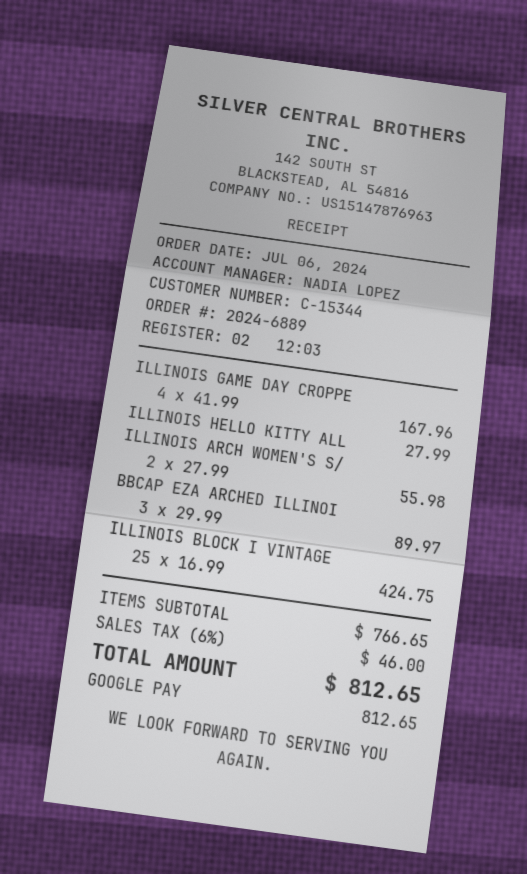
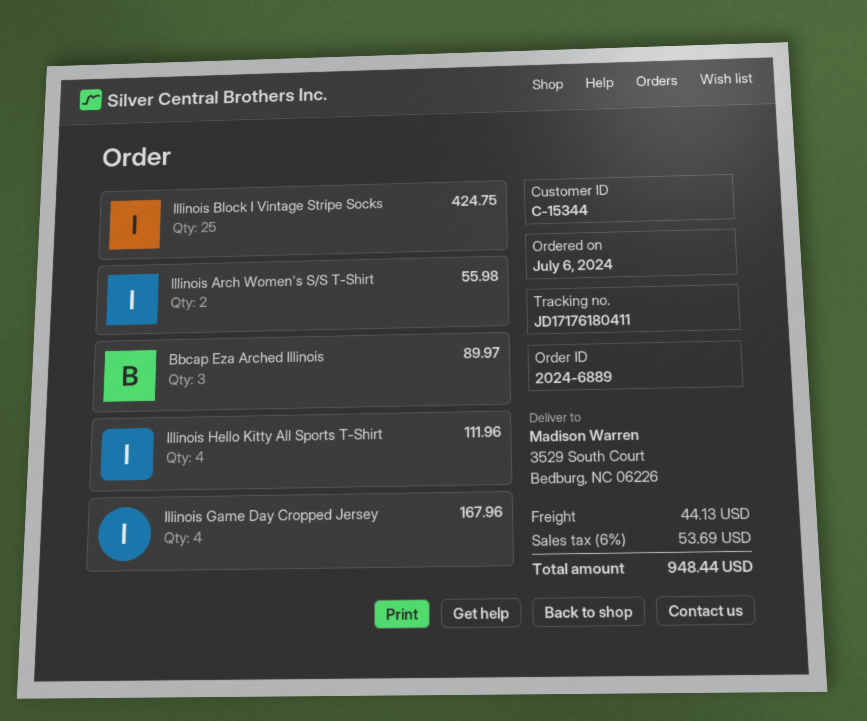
ILLINOIS HELLO KITTY ALL: 1 for 27.99 -> 4 for 111.96
shipping: none -> 44.13
tax: 6% = 46.00 -> 6% = 53.69
total: 812.65 -> 948.44

